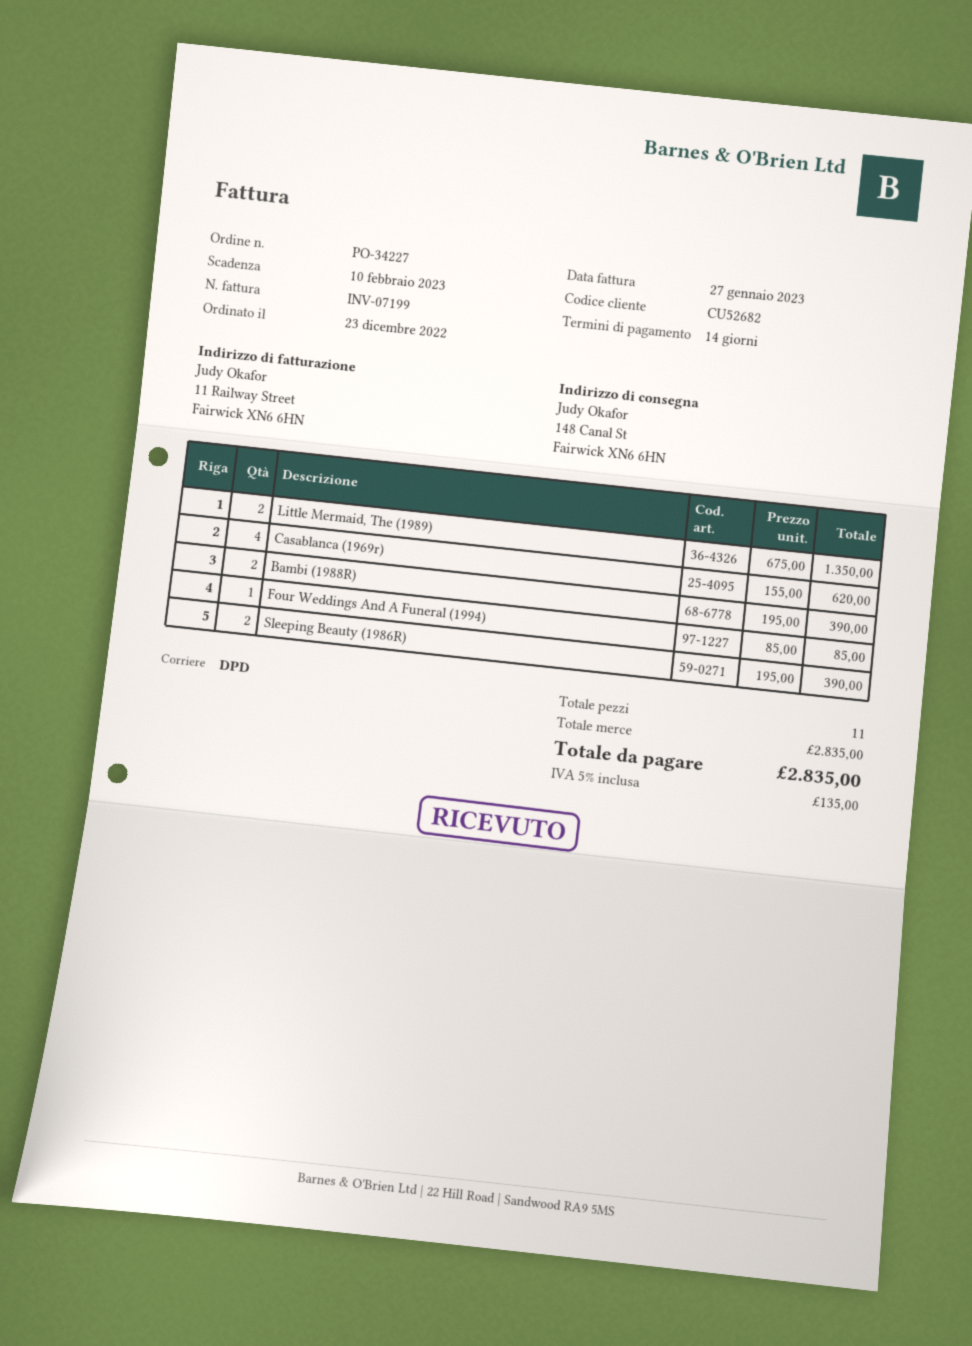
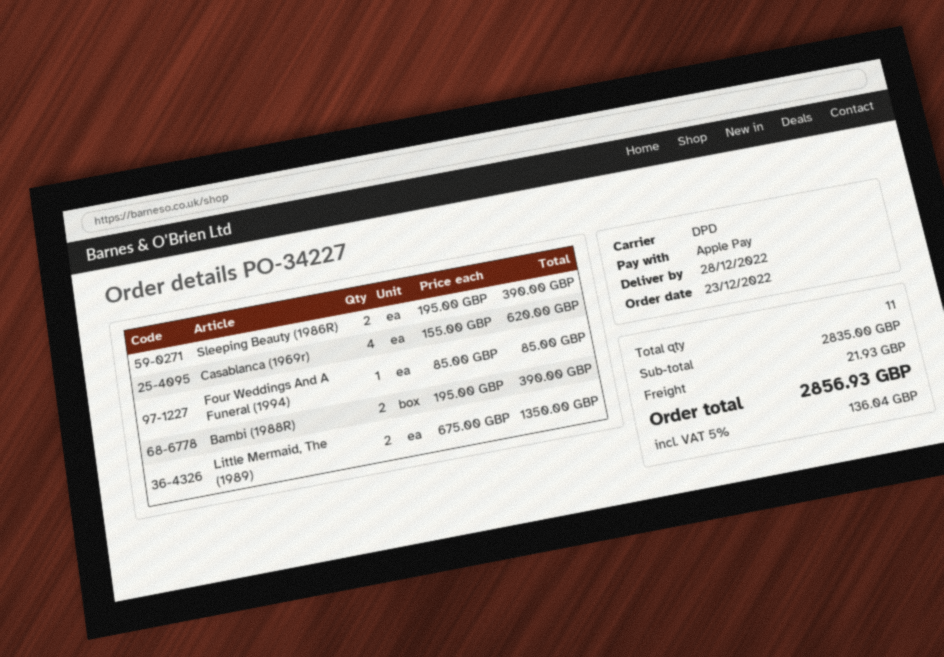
shipping: none -> 21.93
tax: 5% = 135.00 -> 5% = 136.04
total: 2835.00 -> 2856.93

